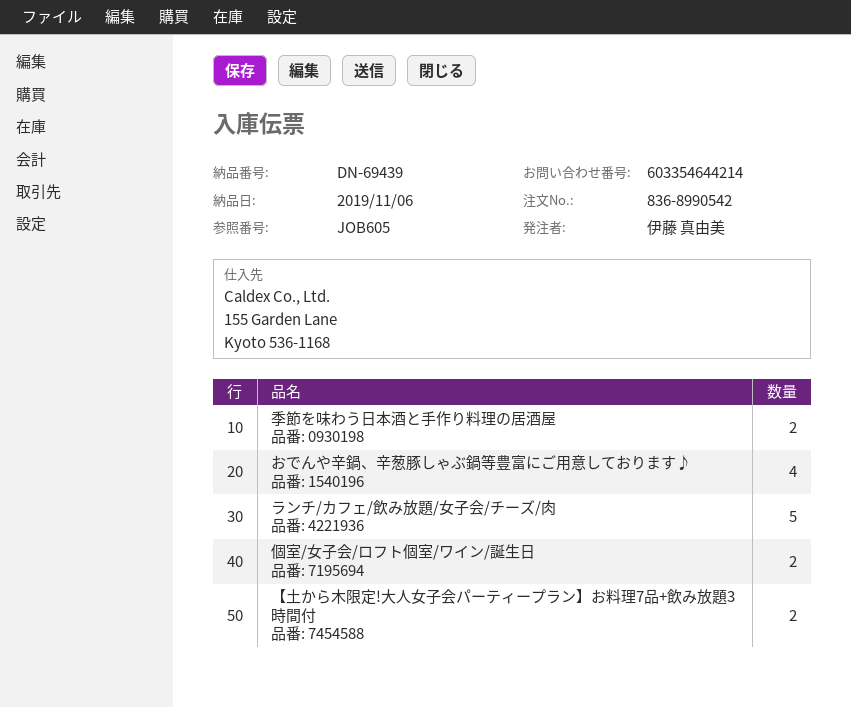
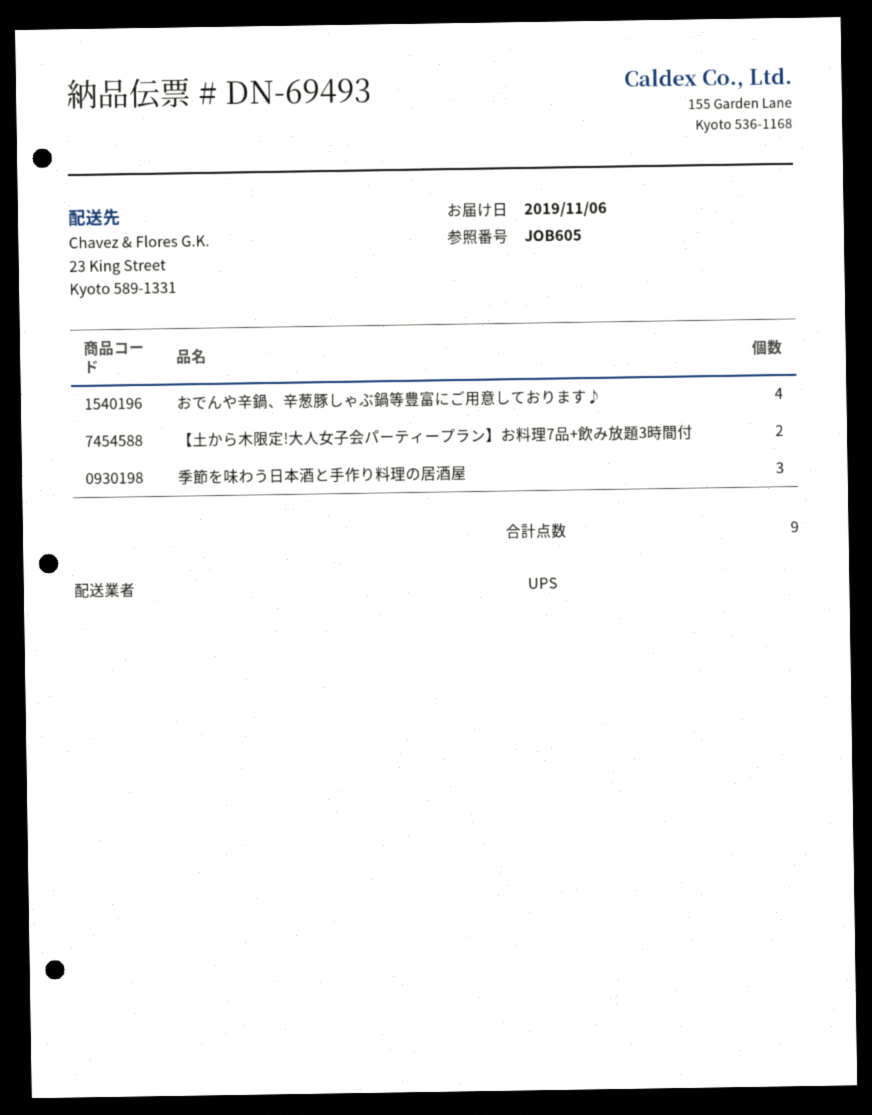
delivery note number: DN-69439 -> DN-69493
季節を味わう日本酒と手作り料理の居酒屋: 2 -> 3
ランチ/カフェ/飲み放題/女子会/チーズ/肉: 5 -> none
個室/女子会/ロフト個室/ワイン/誕生日: 2 -> none

